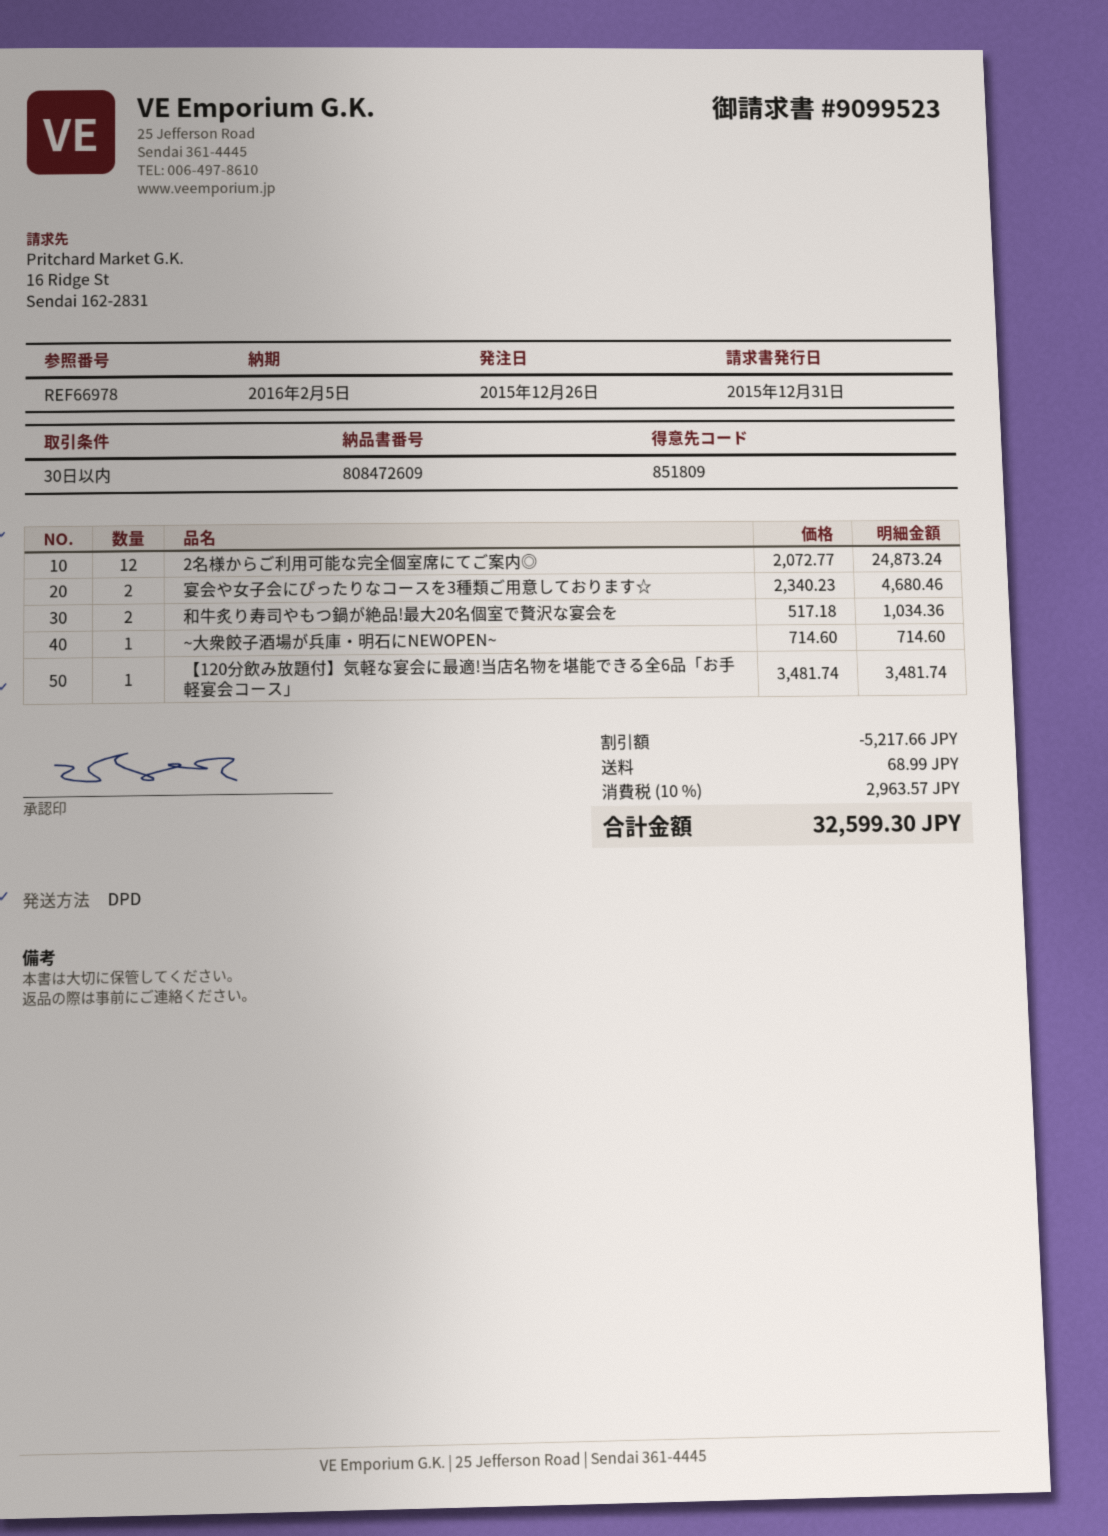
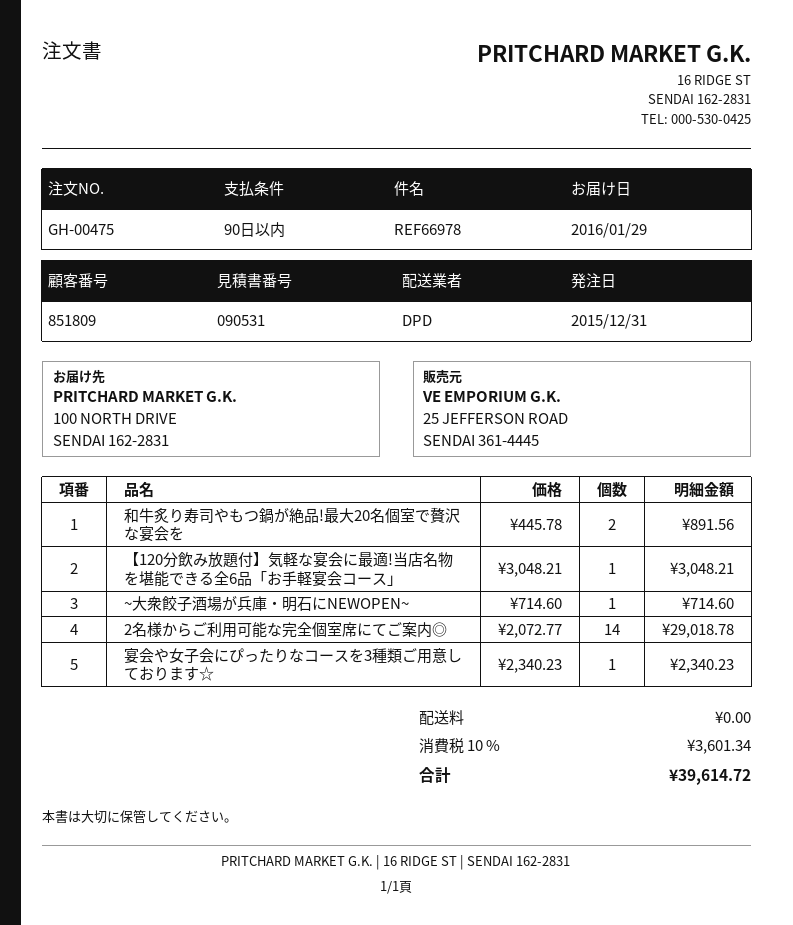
order date: 2015-12-26 -> 2015-12-31
delivery date: 2016-02-05 -> 2016-01-29
payment terms: 30 days -> 90 days
2名様からご利用可能な完全個室席にてご案内◎: 12 x 2072.77 = 24873.24 -> 14 x 2072.77 = 29018.78
宴会や女子会にぴったりなコースを3種類ご用意しております☆: 2 x 2340.23 = 4680.46 -> 1 x 2340.23 = 2340.23
和牛炙り寿司やもつ鍋が絶品!最大20名個室で贅沢な宴会を: 2 x 517.18 = 1034.36 -> 2 x 445.78 = 891.56
【120分飲み放題付】気軽な宴会に最適!当店名物を堪能できる全6品「お手軽宴会コース」: 1 x 3481.74 = 3481.74 -> 1 x 3048.21 = 3048.21
discount: 5217.66 -> none
shipping: 68.99 -> 0.00
tax: 10% = 2963.57 -> 10% = 3601.34
total: 32599.30 -> 39614.72

